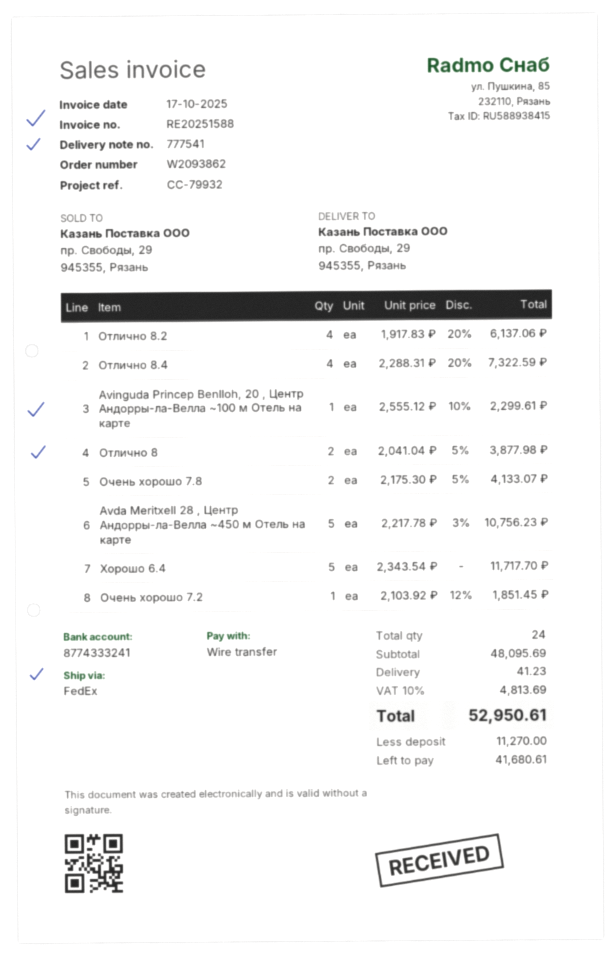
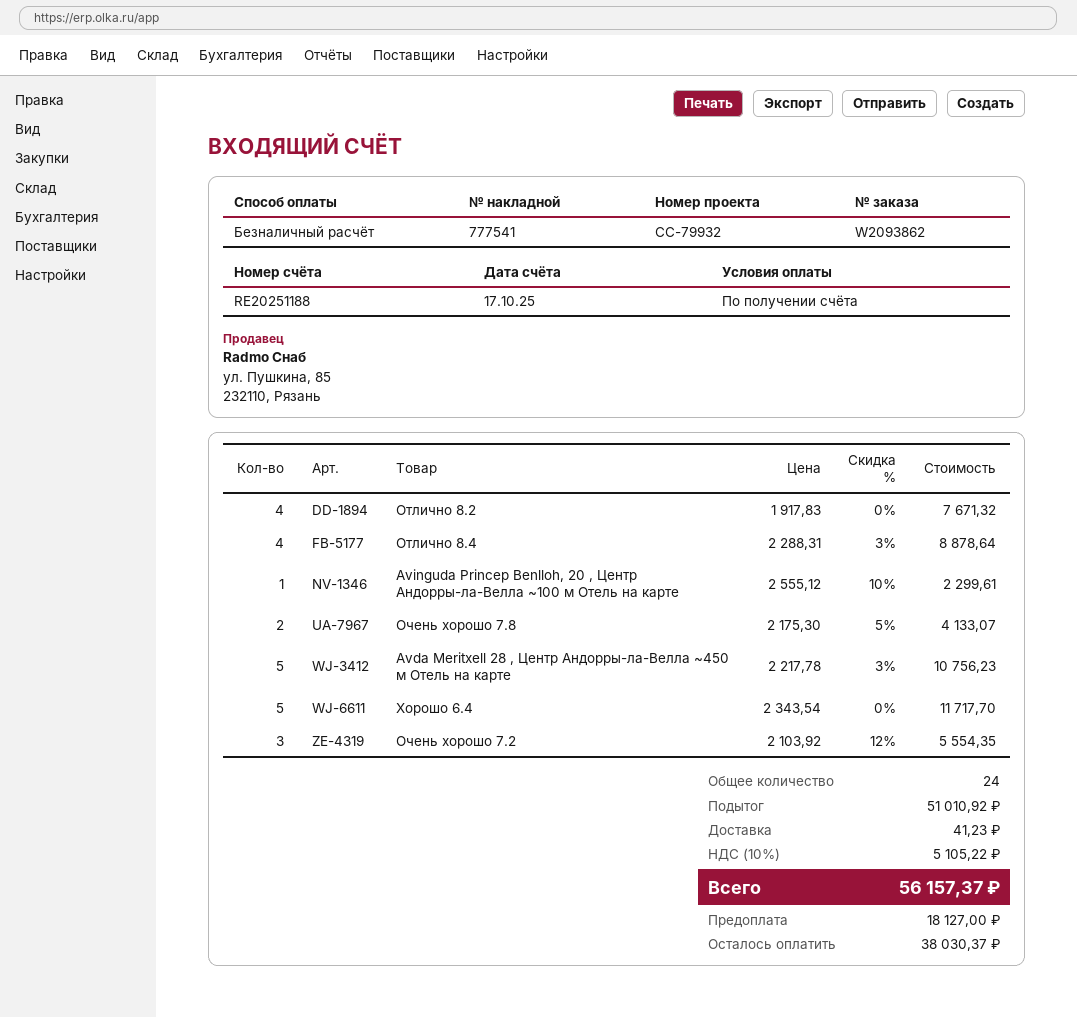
invoice number: RE20251588 -> RE20251188
Отлично 8.2: 4 x 1917.83 - 20% = 6137.06 -> 4 x 1917.83 = 7671.32
Отлично 8.4: 4 x 2288.31 - 20% = 7322.59 -> 4 x 2288.31 - 3% = 8878.64
Отлично 8: 2 x 2041.04 - 5% = 3877.98 -> none
Очень хорошо 7.2: 1 x 2103.92 - 12% = 1851.45 -> 3 x 2103.92 - 12% = 5554.35
subtotal: 48095.69 -> 51010.92
tax: 10% = 4813.69 -> 10% = 5105.22
total: 52950.61 -> 56157.37
deposit: 11270.00 -> 18127.00
balance: 41680.61 -> 38030.37

